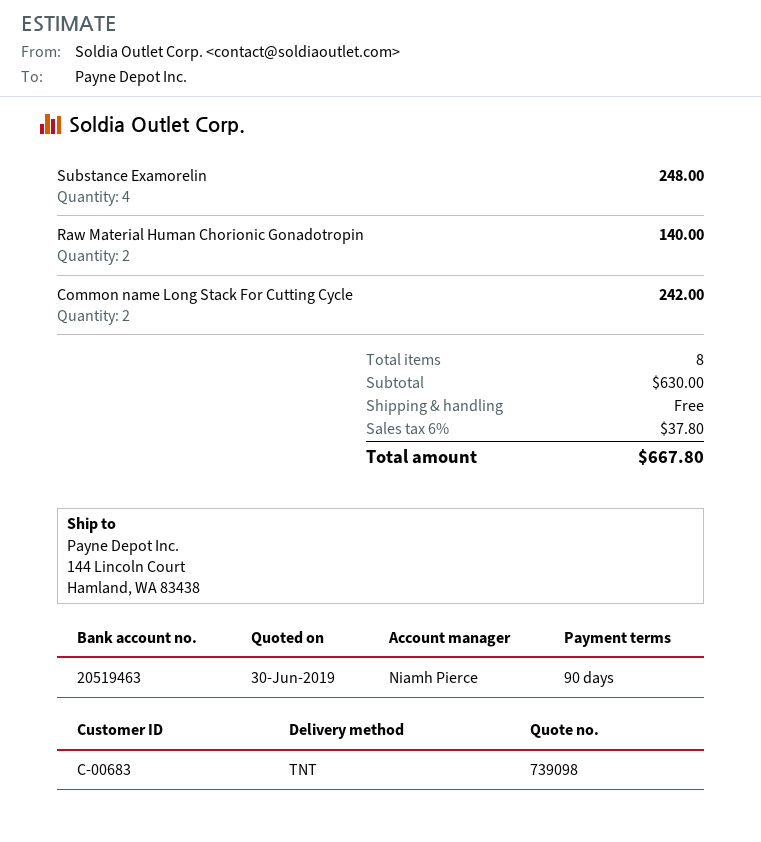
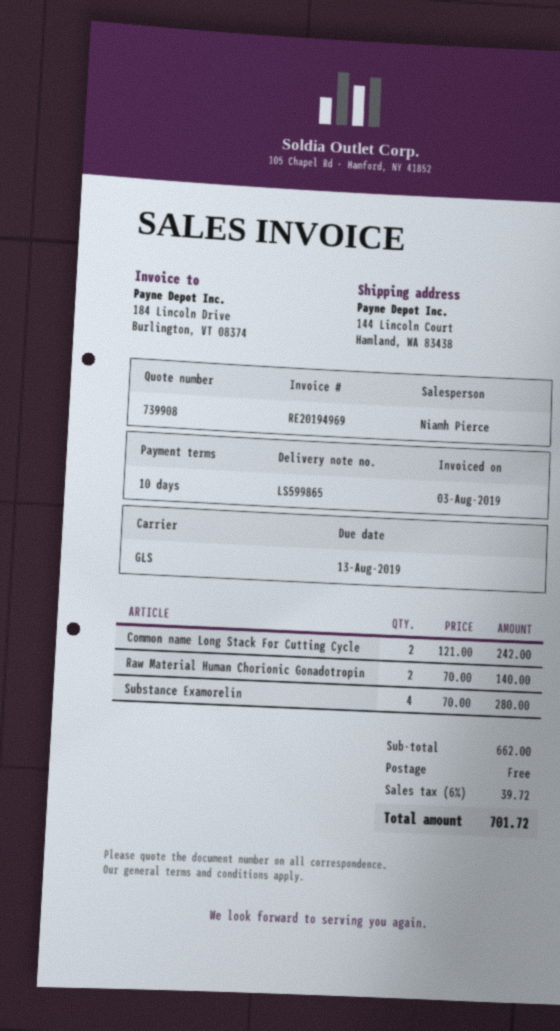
quote number: 739098 -> 739908
payment terms: 90 days -> 10 days
shipping method: TNT -> GLS
Substance Examorelin: 4 for 248.00 -> 4 for 280.00
subtotal: 630.00 -> 662.00
tax: 6% = 37.80 -> 6% = 39.72
total: 667.80 -> 701.72

